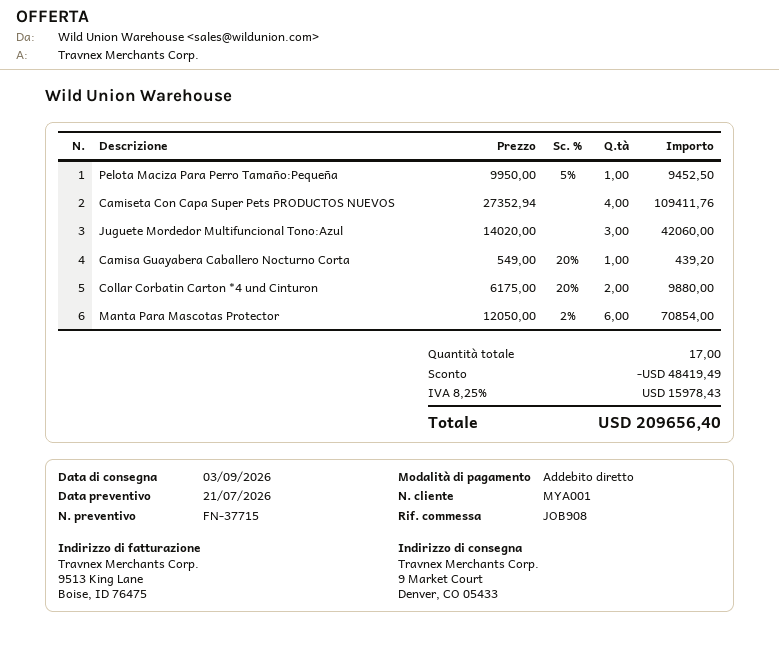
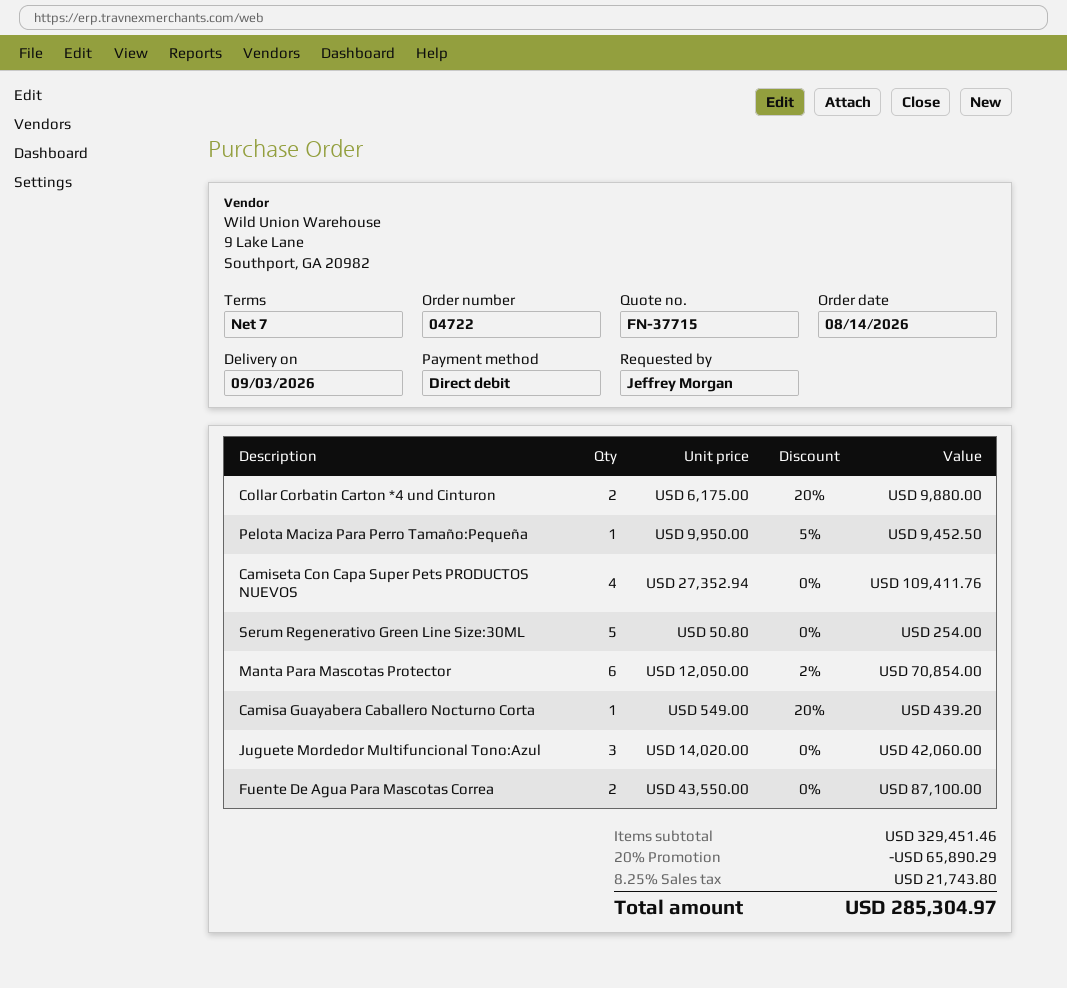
Serum Regenerativo Green Line Size:30ML: none -> 5 x 50.80 = 254.00
Fuente De Agua Para Mascotas Correa: none -> 2 x 43550.00 = 87100.00
discount: 48419.49 -> 65890.29
tax: 8.25% = 15978.43 -> 8.25% = 21743.80
total: 209656.40 -> 285304.97

